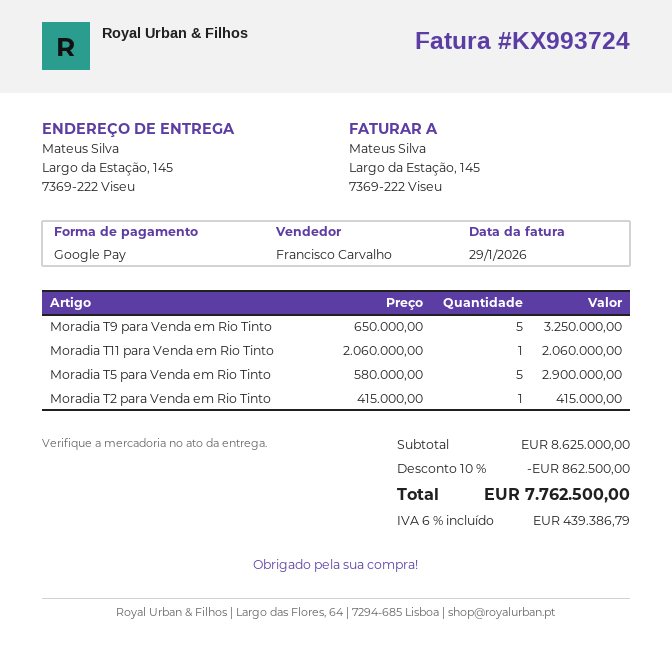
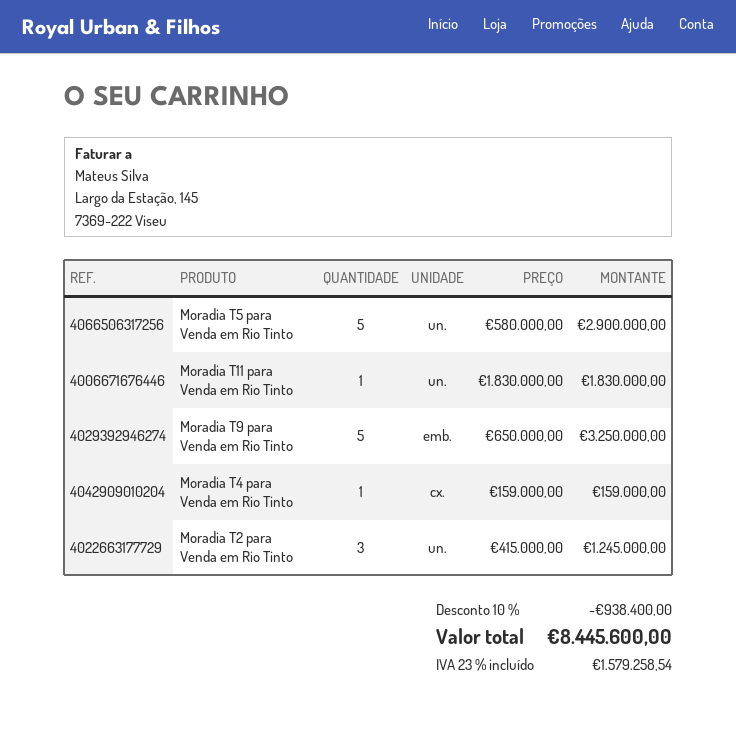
Moradia T11 para Venda em Rio Tinto: 1 x 2060000.00 = 2060000.00 -> 1 x 1830000.00 = 1830000.00
Moradia T2 para Venda em Rio Tinto: 1 x 415000.00 = 415000.00 -> 3 x 415000.00 = 1245000.00
Moradia T4 para Venda em Rio Tinto: none -> 1 x 159000.00 = 159000.00
discount: 10% = 862500.00 -> 10% = 938400.00
tax: 6% = 439386.79 -> 23% = 1579258.54
total: 7762500.00 -> 8445600.00

